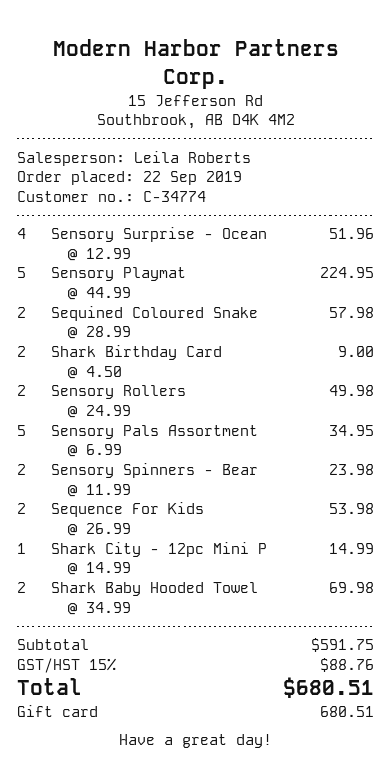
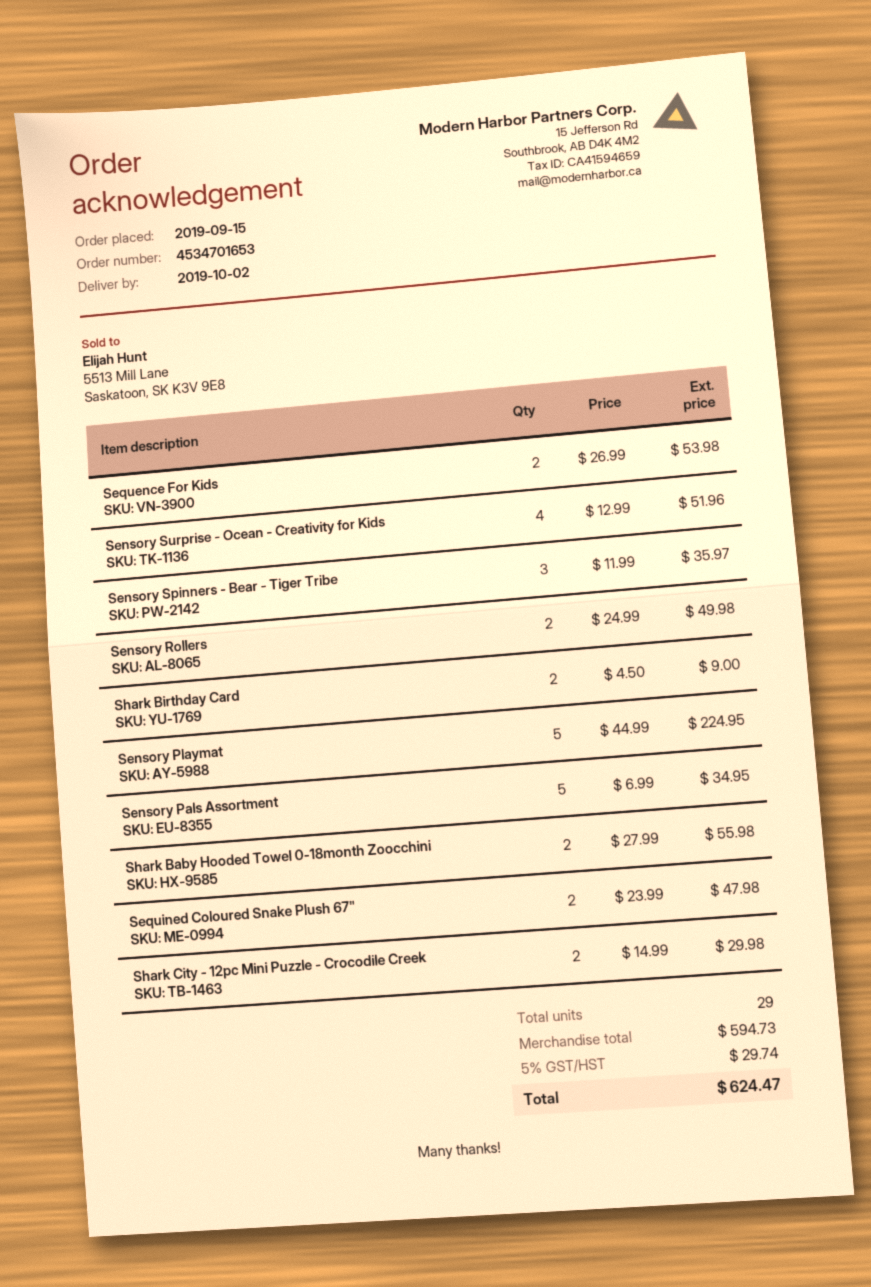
order date: 2019-09-22 -> 2019-09-15
Sequined Coloured Snake: 2 x 28.99 = 57.98 -> 2 x 23.99 = 47.98
Sensory Spinners - Bear: 2 x 11.99 = 23.98 -> 3 x 11.99 = 35.97
Shark City - 12pc Mini P: 1 x 14.99 = 14.99 -> 2 x 14.99 = 29.98
Shark Baby Hooded Towel: 2 x 34.99 = 69.98 -> 2 x 27.99 = 55.98
subtotal: 591.75 -> 594.73
tax: 15% = 88.76 -> 5% = 29.74
total: 680.51 -> 624.47

